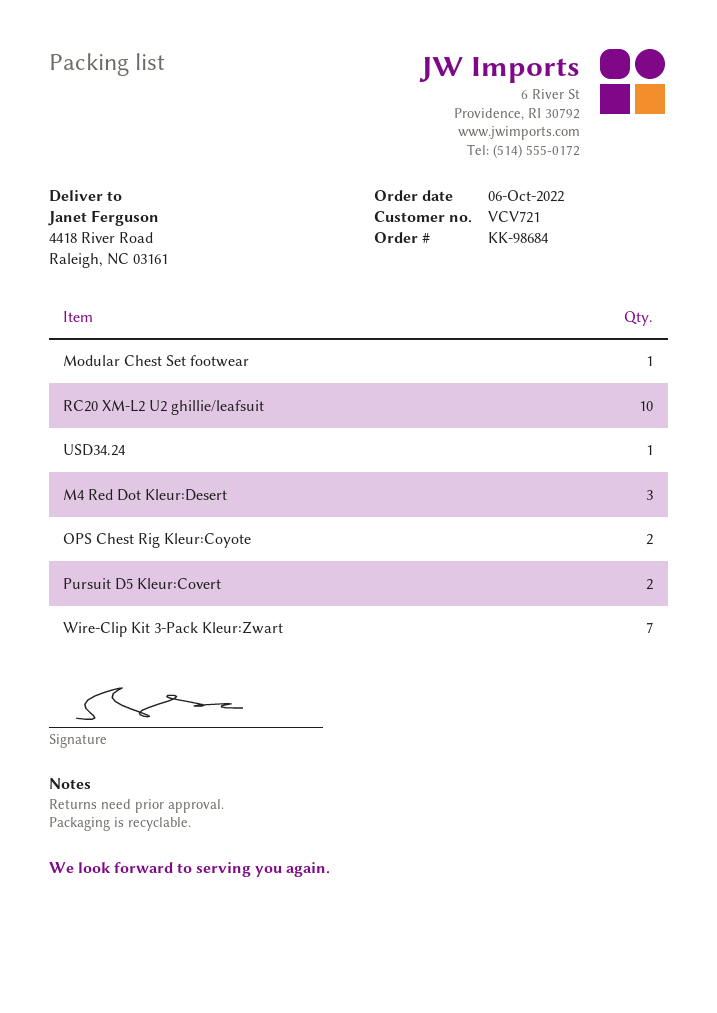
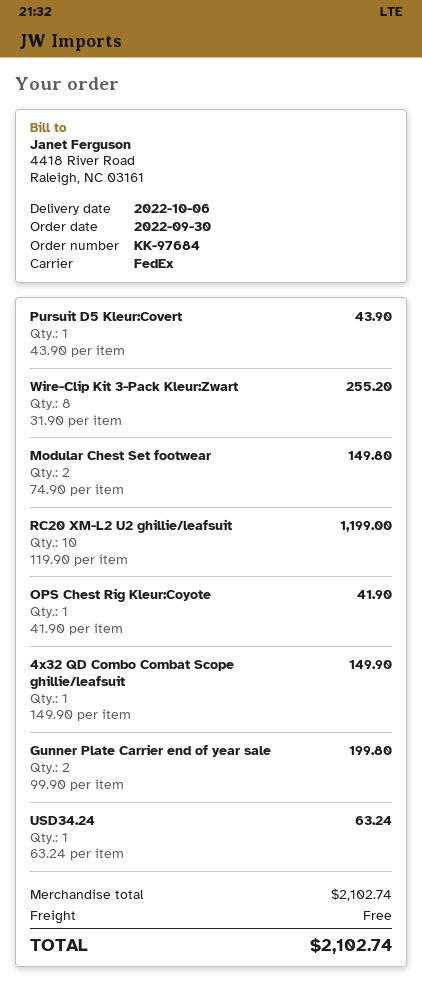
order number: KK-98684 -> KK-97684
order date: 2022-10-06 -> 2022-09-30
Modular Chest Set footwear: 1 -> 2
M4 Red Dot Kleur:Desert: 3 -> none
OPS Chest Rig Kleur:Coyote: 2 -> 1
Pursuit D5 Kleur:Covert: 2 -> 1
Wire-Clip Kit 3-Pack Kleur:Zwart: 7 -> 8
4x32 QD Combo Combat Scope ghillie/leafsuit: none -> 1
Gunner Plate Carrier end of year sale: none -> 2

